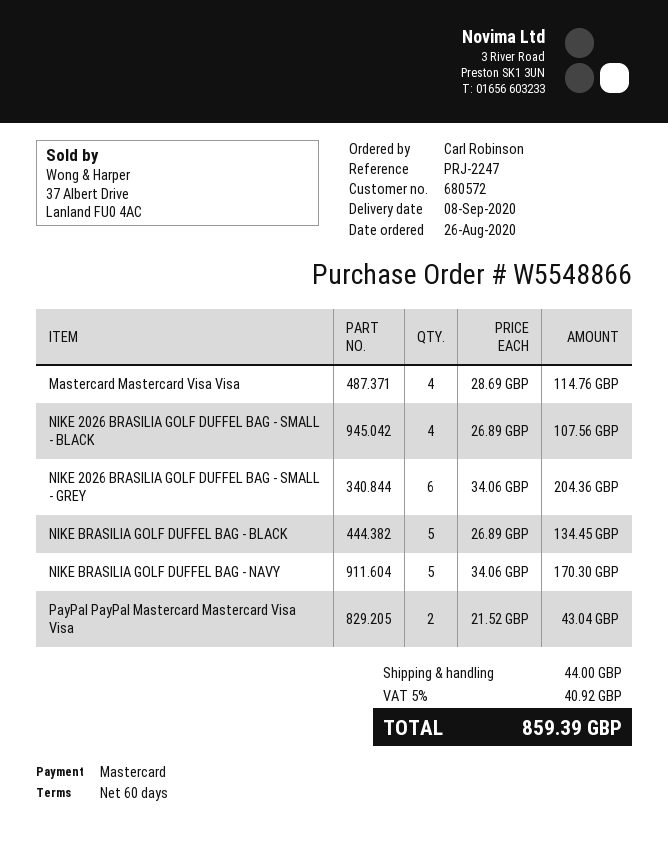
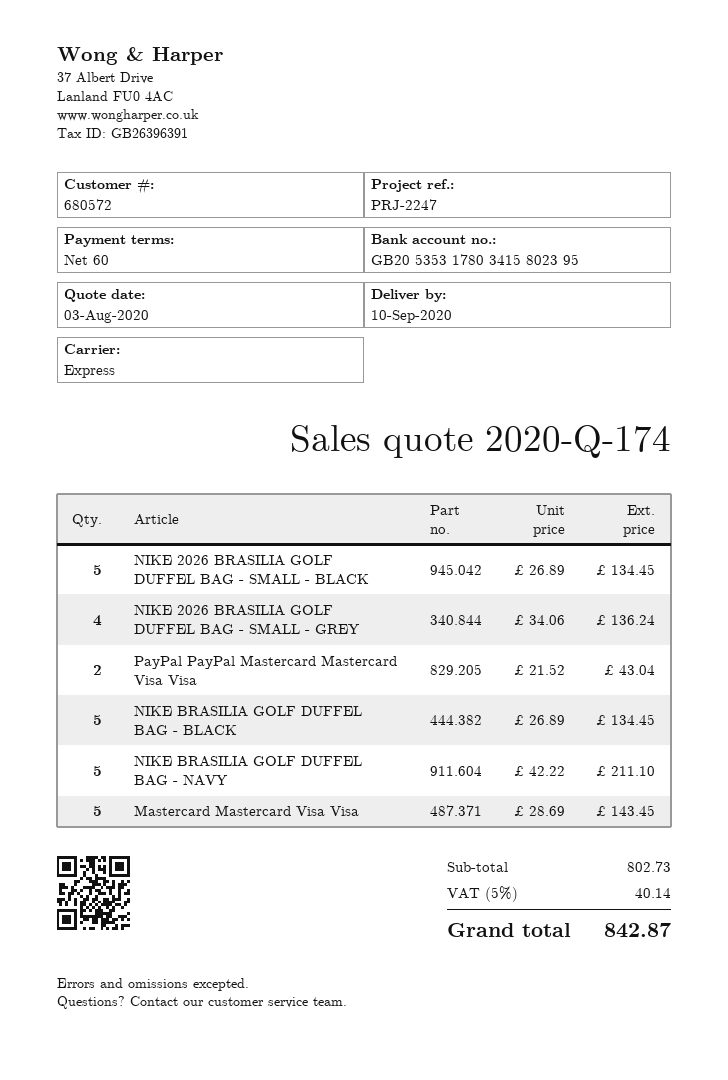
delivery date: 2020-09-08 -> 2020-09-10
Mastercard Mastercard Visa Visa: 4 x 28.69 = 114.76 -> 5 x 28.69 = 143.45
NIKE 2026 BRASILIA GOLF DUFFEL BAG - SMALL - BLACK: 4 x 26.89 = 107.56 -> 5 x 26.89 = 134.45
NIKE 2026 BRASILIA GOLF DUFFEL BAG - SMALL - GREY: 6 x 34.06 = 204.36 -> 4 x 34.06 = 136.24
NIKE BRASILIA GOLF DUFFEL BAG - NAVY: 5 x 34.06 = 170.30 -> 5 x 42.22 = 211.10
shipping: 44.00 -> none
tax: 5% = 40.92 -> 5% = 40.14
total: 859.39 -> 842.87

